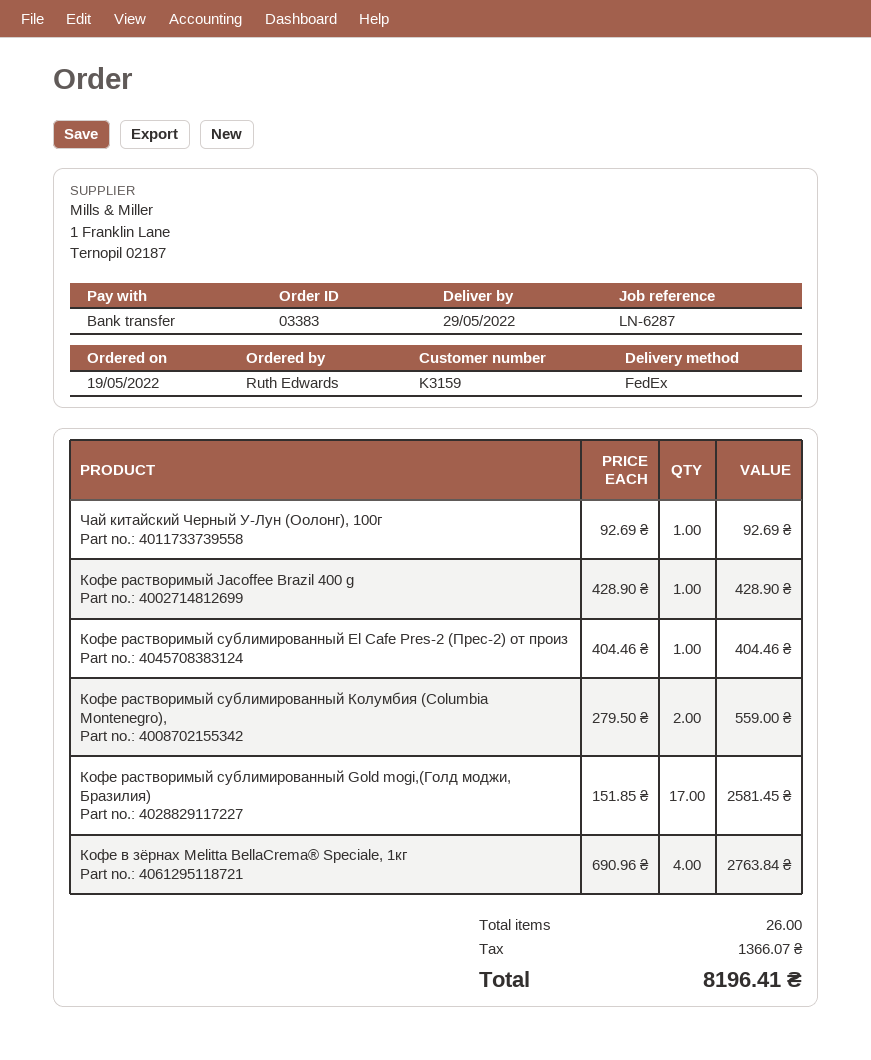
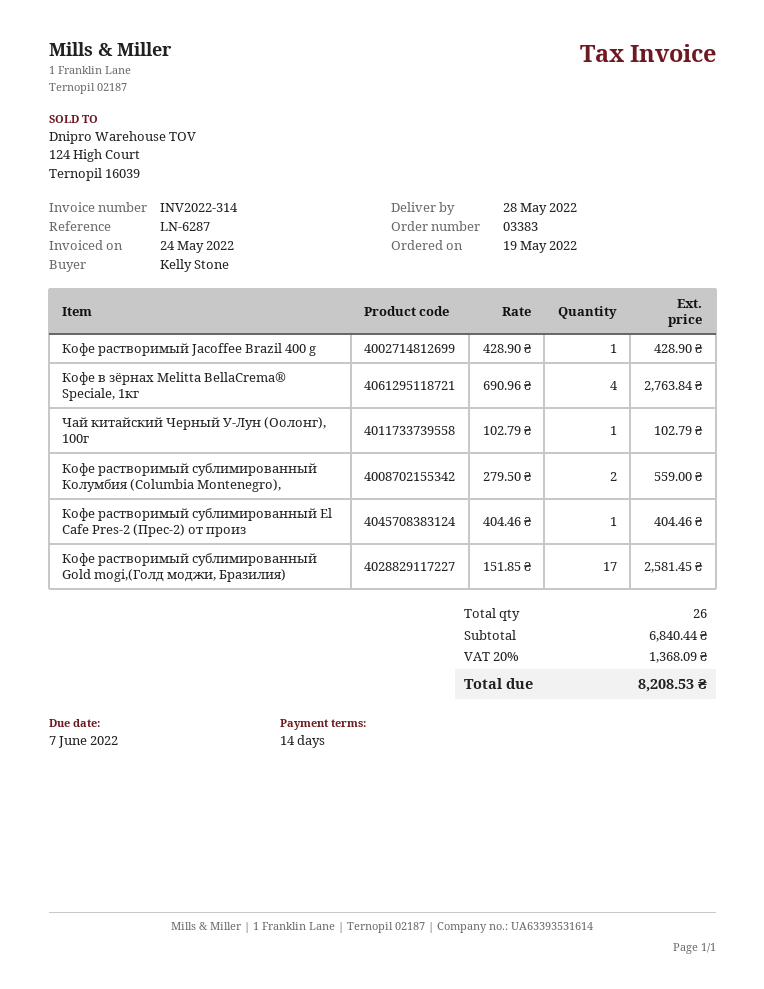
delivery date: 2022-05-29 -> 2022-05-28
ordered by: Ruth Edwards -> Kelly Stone
Чай китайский Черный У-Лун (Оолонг), 100г: 1 x 92.69 = 92.69 -> 1 x 102.79 = 102.79
tax: 1366.07 -> 1368.09
total: 8196.41 -> 8208.53

